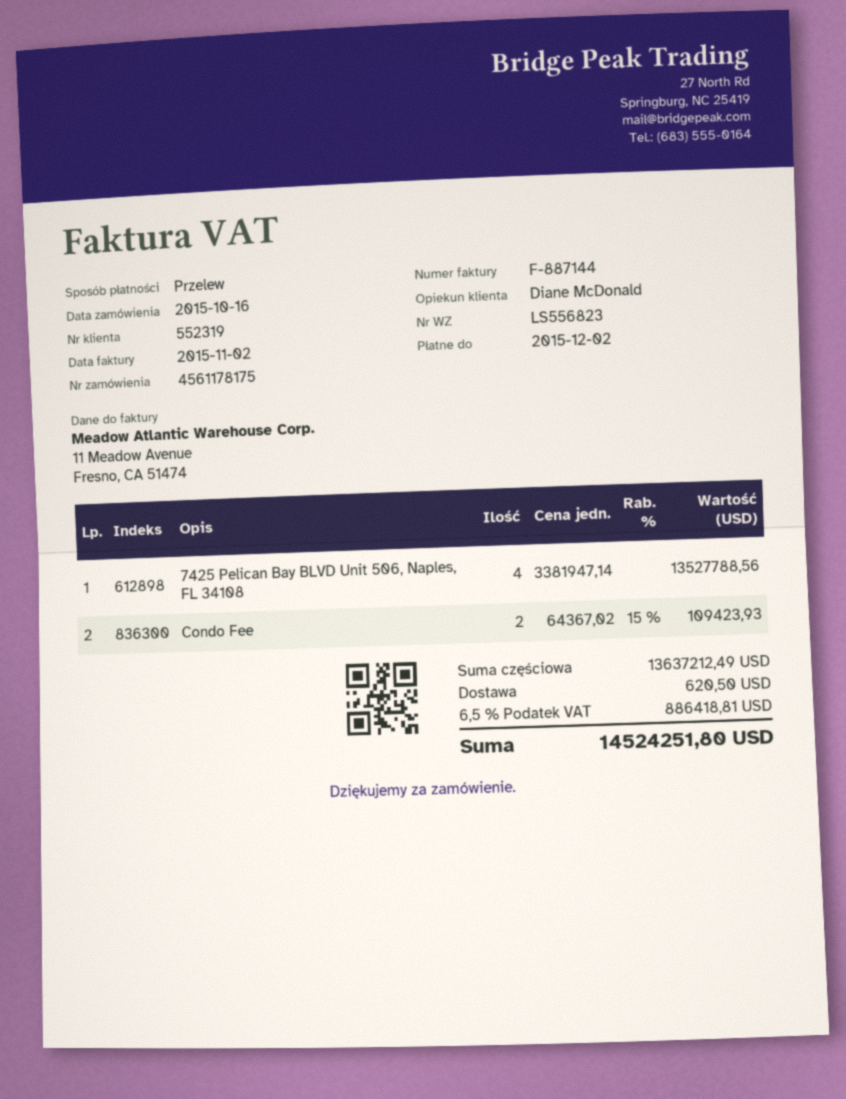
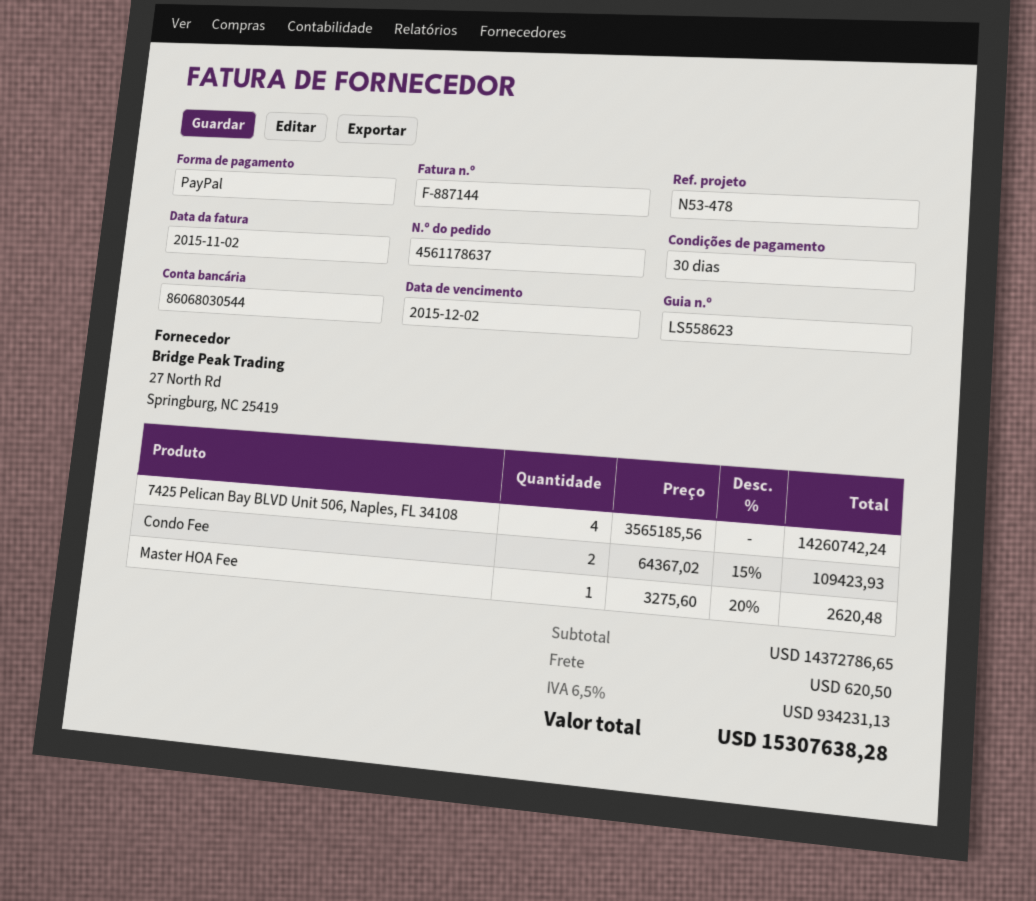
order number: 4561178175 -> 4561178637
delivery note number: LS556823 -> LS558623
payment method: bank transfer -> PayPal
7425 Pelican Bay BLVD Unit 506, Naples, FL 34108: 4 x 3381947.14 = 13527788.56 -> 4 x 3565185.56 = 14260742.24
Master HOA Fee: none -> 1 x 3275.60 - 20% = 2620.48
subtotal: 13637212.49 -> 14372786.65
tax: 6.5% = 886418.81 -> 6.5% = 934231.13
total: 14524251.80 -> 15307638.28

